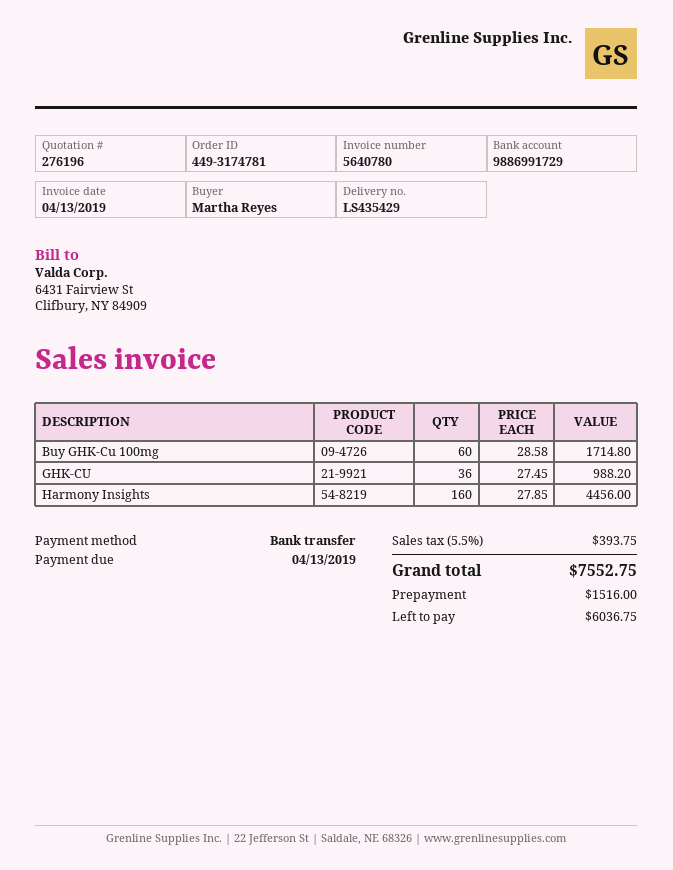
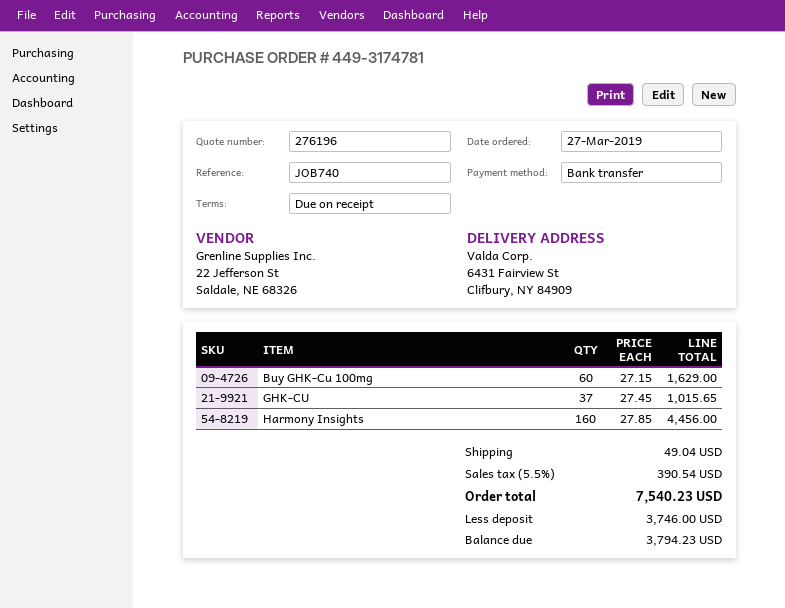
Buy GHK-Cu 100mg: 60 x 28.58 = 1714.80 -> 60 x 27.15 = 1629.00
GHK-CU: 36 x 27.45 = 988.20 -> 37 x 27.45 = 1015.65
shipping: none -> 49.04
tax: 5.5% = 393.75 -> 5.5% = 390.54
total: 7552.75 -> 7540.23
deposit: 1516.00 -> 3746.00
balance: 6036.75 -> 3794.23

